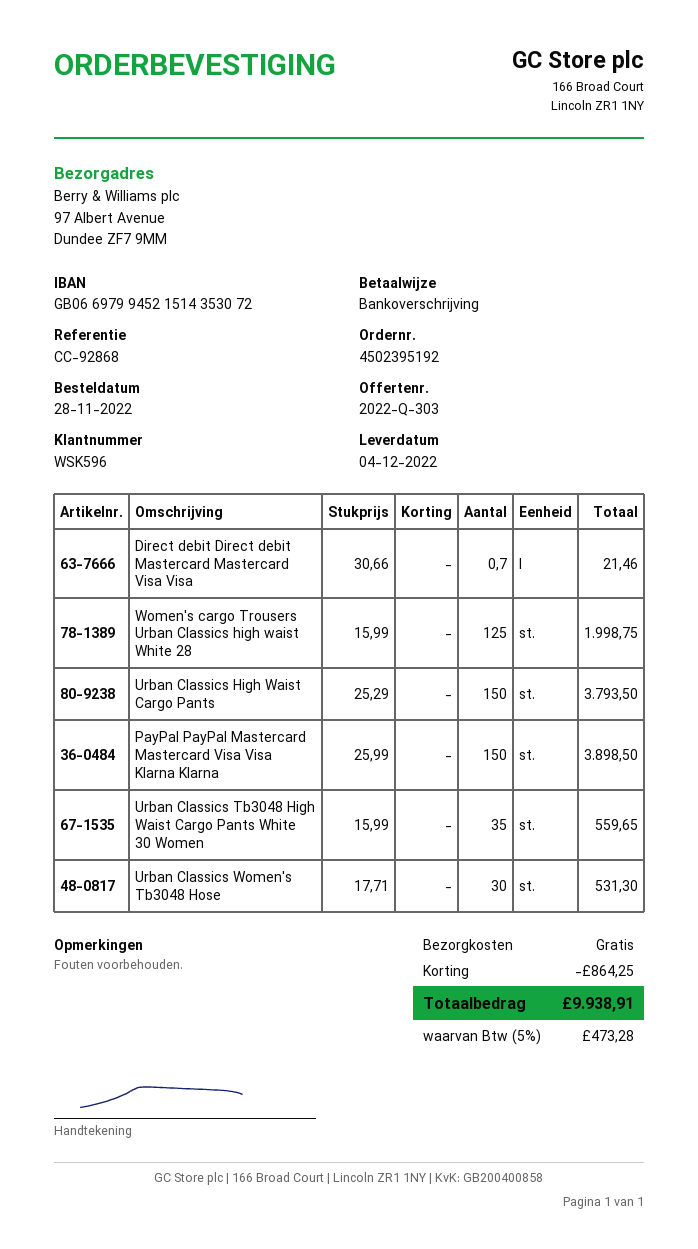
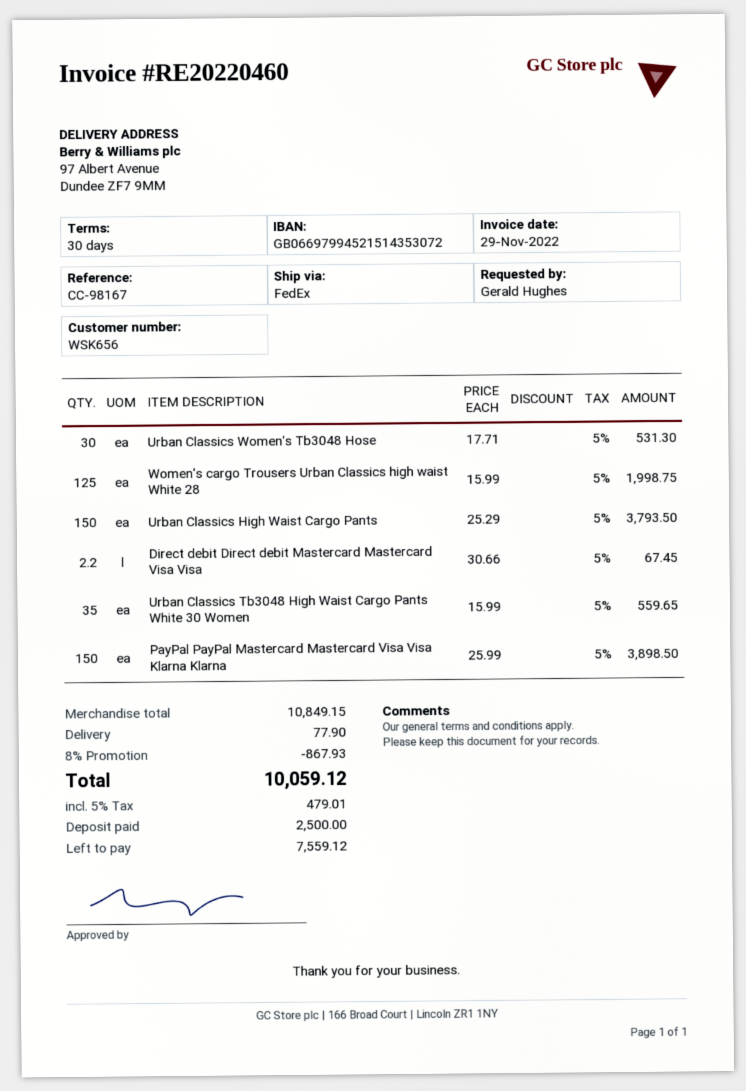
customer number: WSK596 -> WSK656
reference: CC-92868 -> CC-98167
Direct debit Direct debit Mastercard Mastercard Visa Visa: 0.7 x 30.66 = 21.46 -> 2.2 x 30.66 = 67.45
discount: 864.25 -> 867.93
shipping: 0.00 -> 77.90
tax: 5% = 473.28 -> 5% = 479.01
total: 9938.91 -> 10059.12

